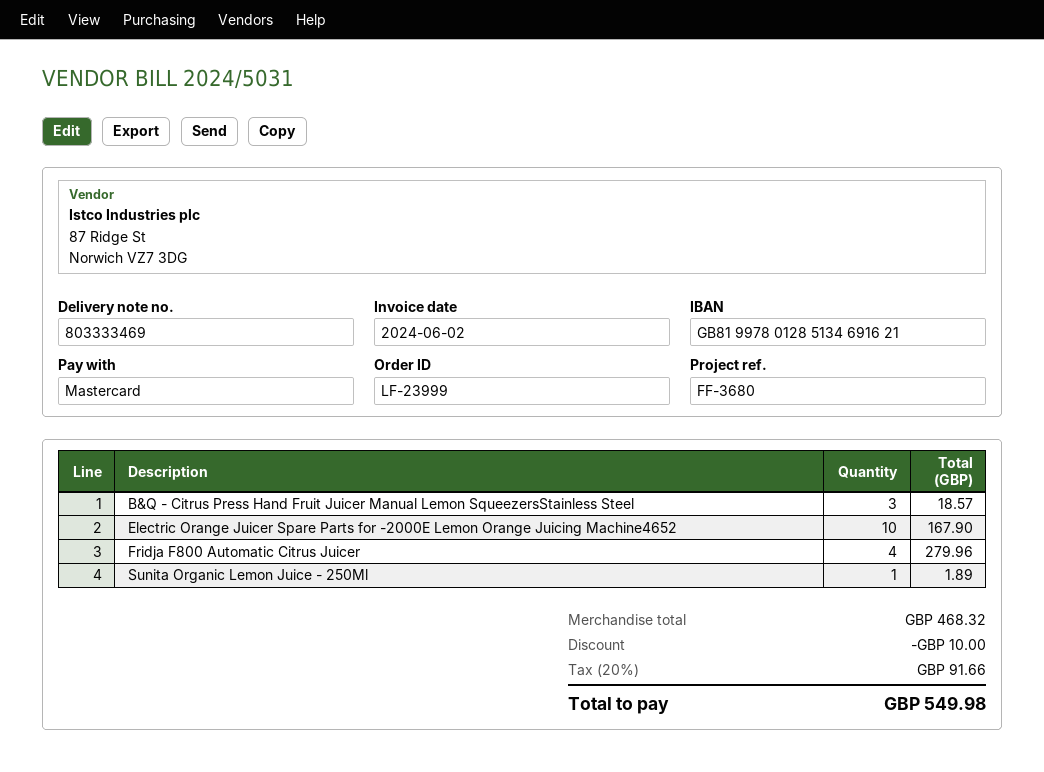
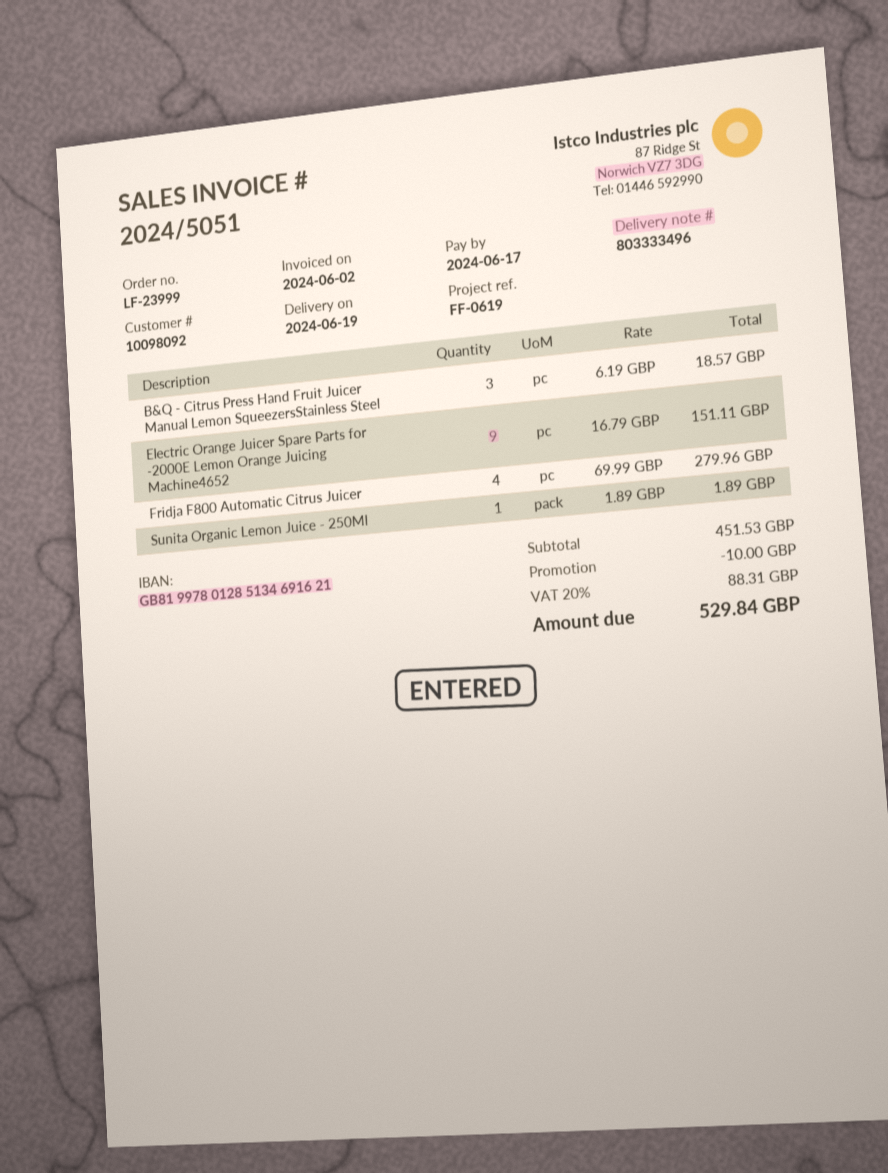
delivery note number: 803333469 -> 803333496
invoice number: 2024/5031 -> 2024/5051
reference: FF-3680 -> FF-0619
Electric Orange Juicer Spare Parts for -2000E Lemon Orange Juicing Machine4652: 10 for 167.90 -> 9 for 151.11
subtotal: 468.32 -> 451.53
tax: 20% = 91.66 -> 20% = 88.31
total: 549.98 -> 529.84

